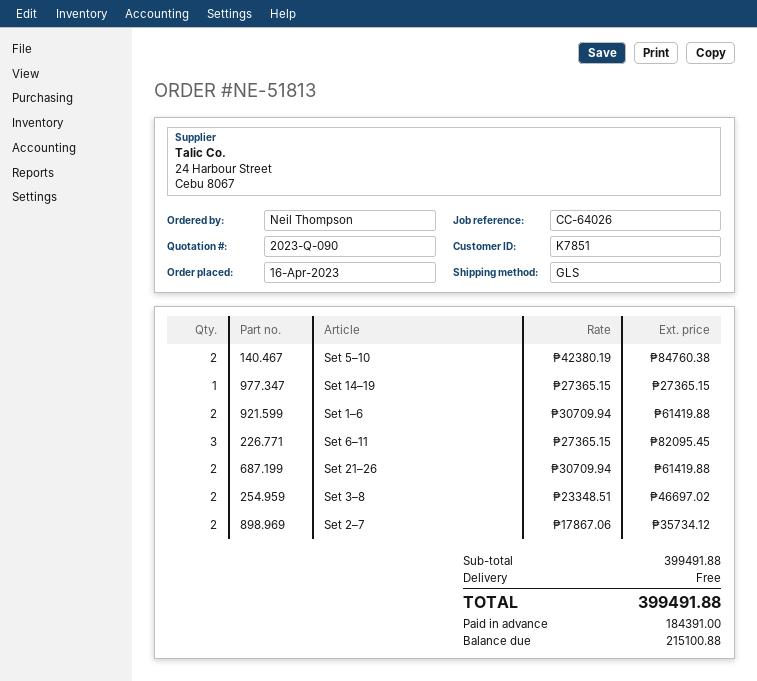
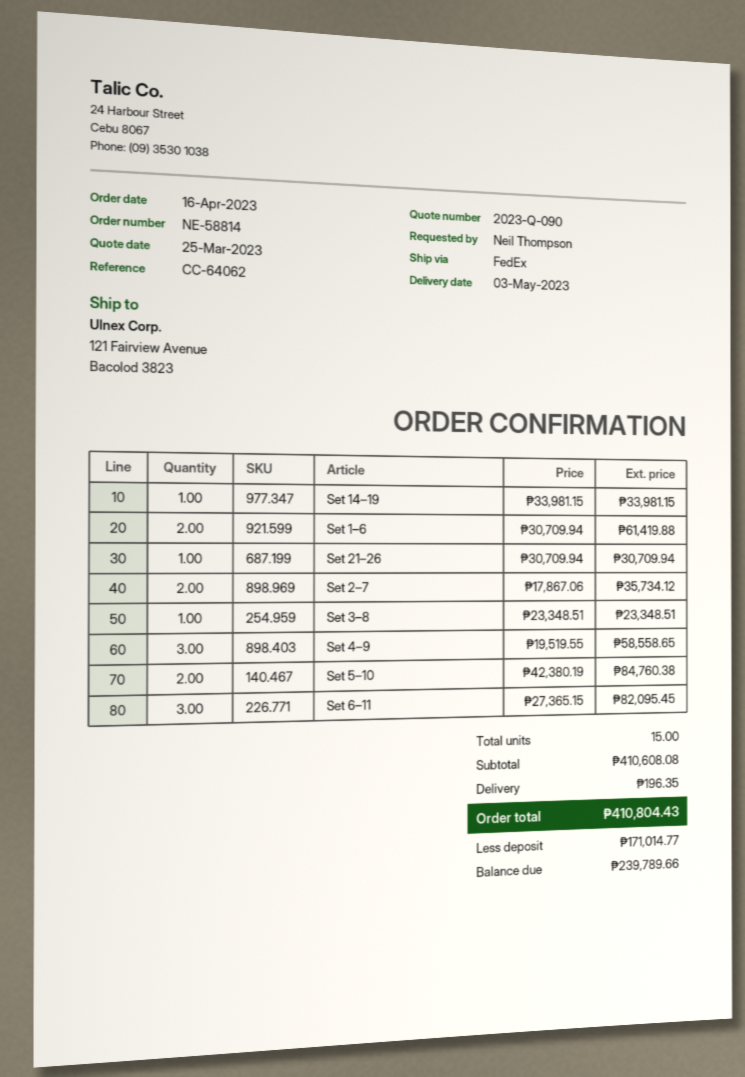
order number: NE-51813 -> NE-58814
reference: CC-64026 -> CC-64062
shipping method: GLS -> FedEx
Set 14–19: 1 x 27365.15 = 27365.15 -> 1 x 33981.15 = 33981.15
Set 21–26: 2 x 30709.94 = 61419.88 -> 1 x 30709.94 = 30709.94
Set 3–8: 2 x 23348.51 = 46697.02 -> 1 x 23348.51 = 23348.51
Set 4–9: none -> 3 x 19519.55 = 58558.65
subtotal: 399491.88 -> 410608.08
shipping: 0.00 -> 196.35
total: 399491.88 -> 410804.43
deposit: 184391.00 -> 171014.77
balance: 215100.88 -> 239789.66

